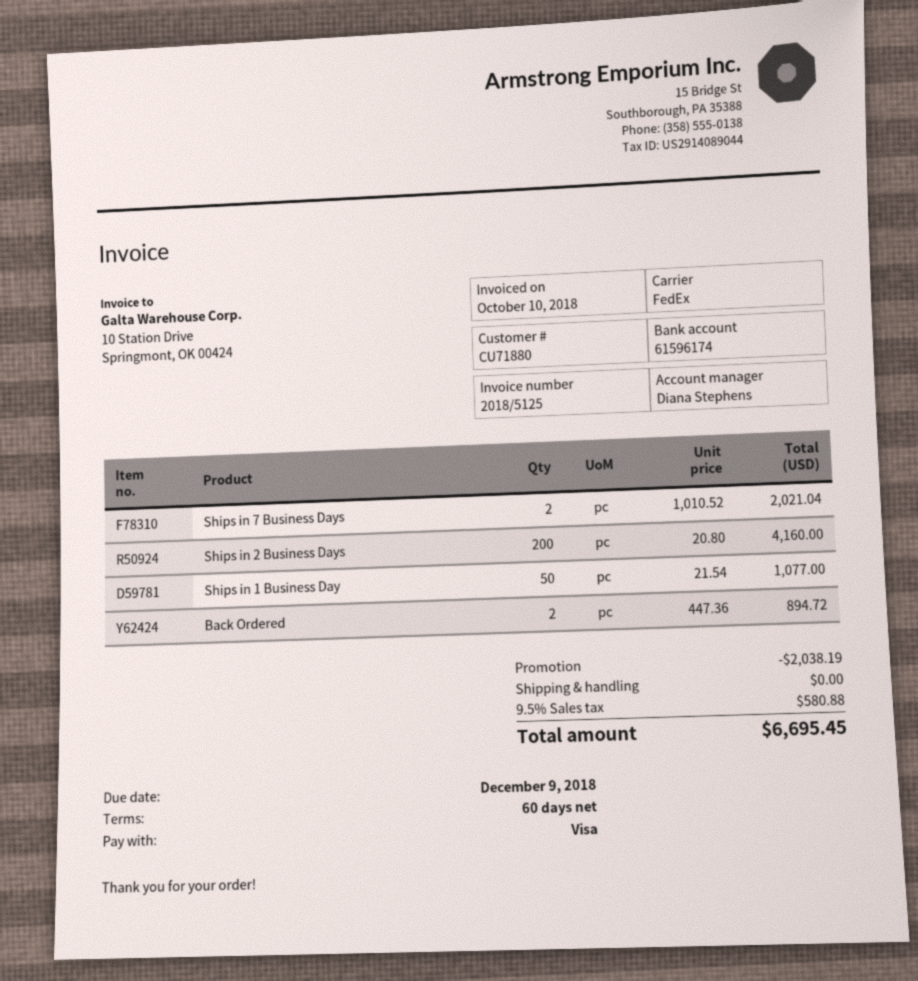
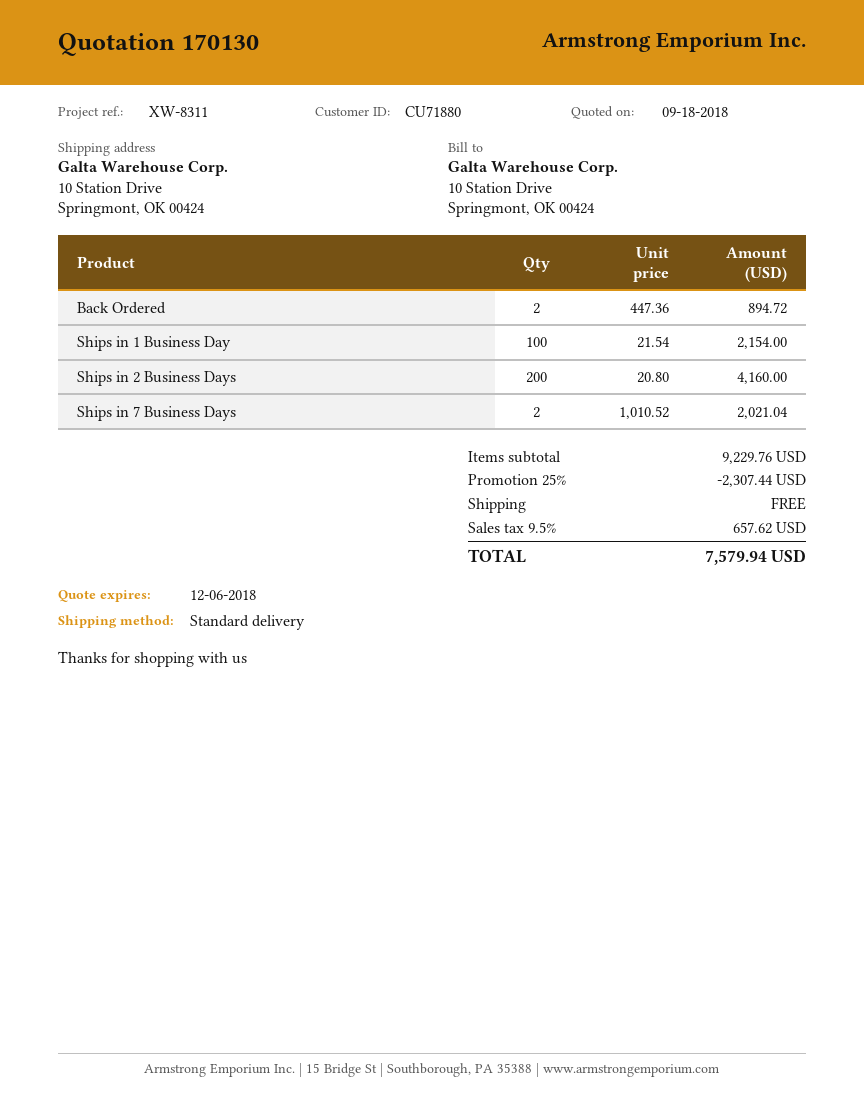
shipping method: FedEx -> standard
Ships in 1 Business Day: 50 x 21.54 = 1077.00 -> 100 x 21.54 = 2154.00
discount: 2038.19 -> 2307.44
tax: 9.5% = 580.88 -> 9.5% = 657.62
total: 6695.45 -> 7579.94

